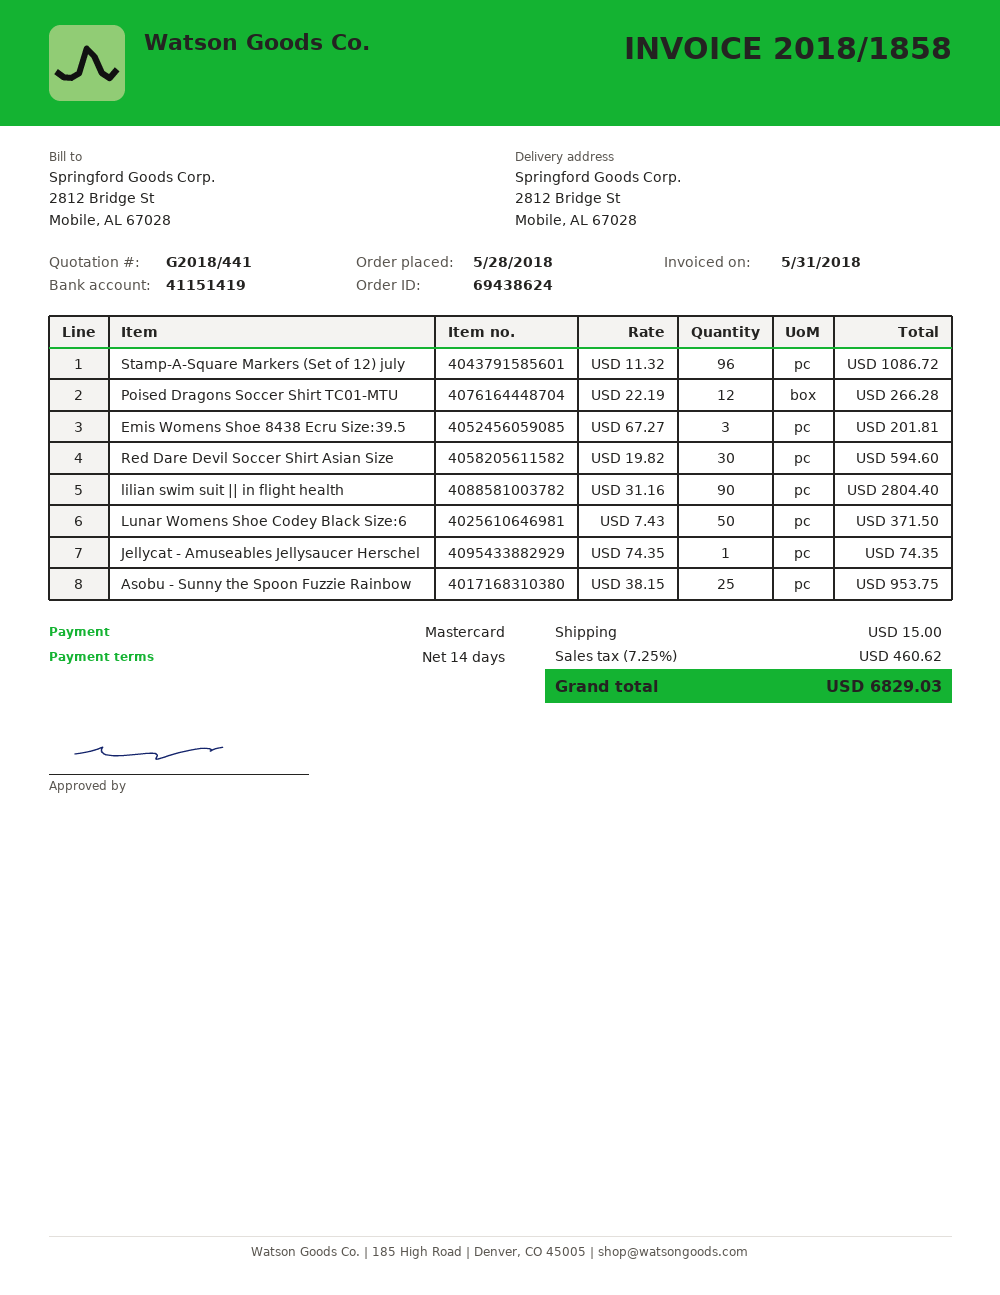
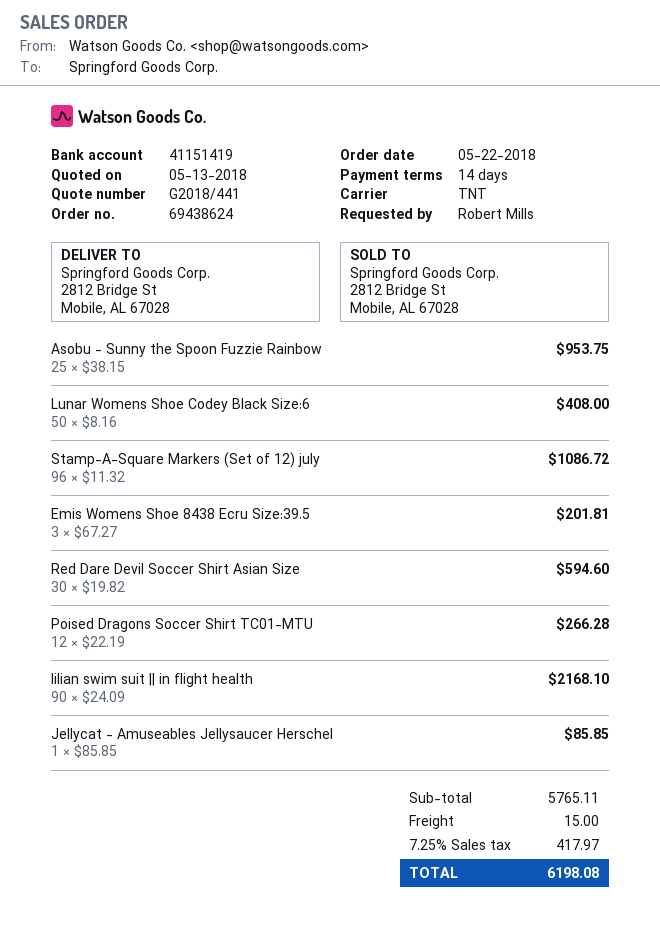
order date: 2018-05-28 -> 2018-05-22
lilian swim suit || in flight health: 90 x 31.16 = 2804.40 -> 90 x 24.09 = 2168.10
Lunar Womens Shoe Codey Black Size:6: 50 x 7.43 = 371.50 -> 50 x 8.16 = 408.00
Jellycat - Amuseables Jellysaucer Herschel: 1 x 74.35 = 74.35 -> 1 x 85.85 = 85.85
tax: 7.25% = 460.62 -> 7.25% = 417.97
total: 6829.03 -> 6198.08

